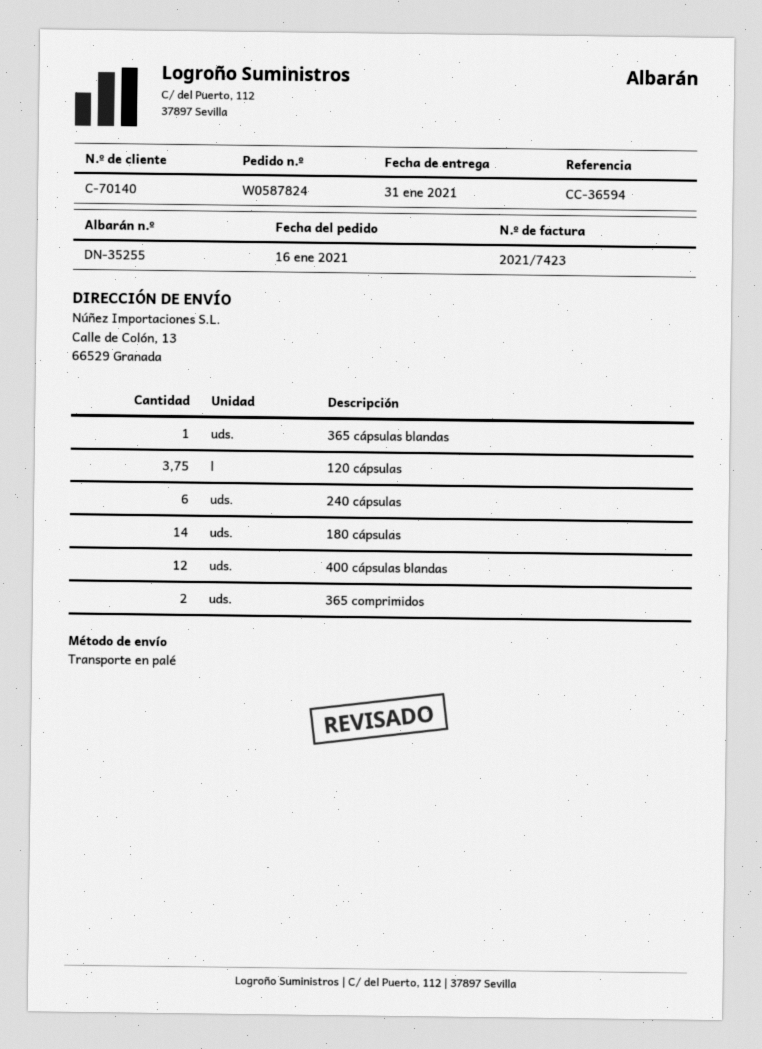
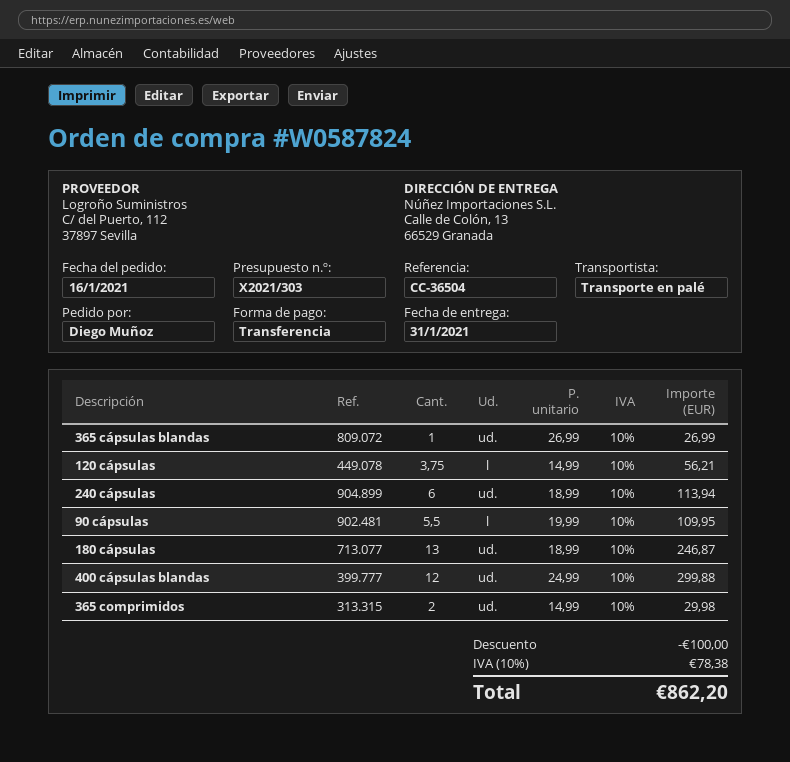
reference: CC-36594 -> CC-36504
180 cápsulas: 14 -> 13
90 cápsulas: none -> 5.5

